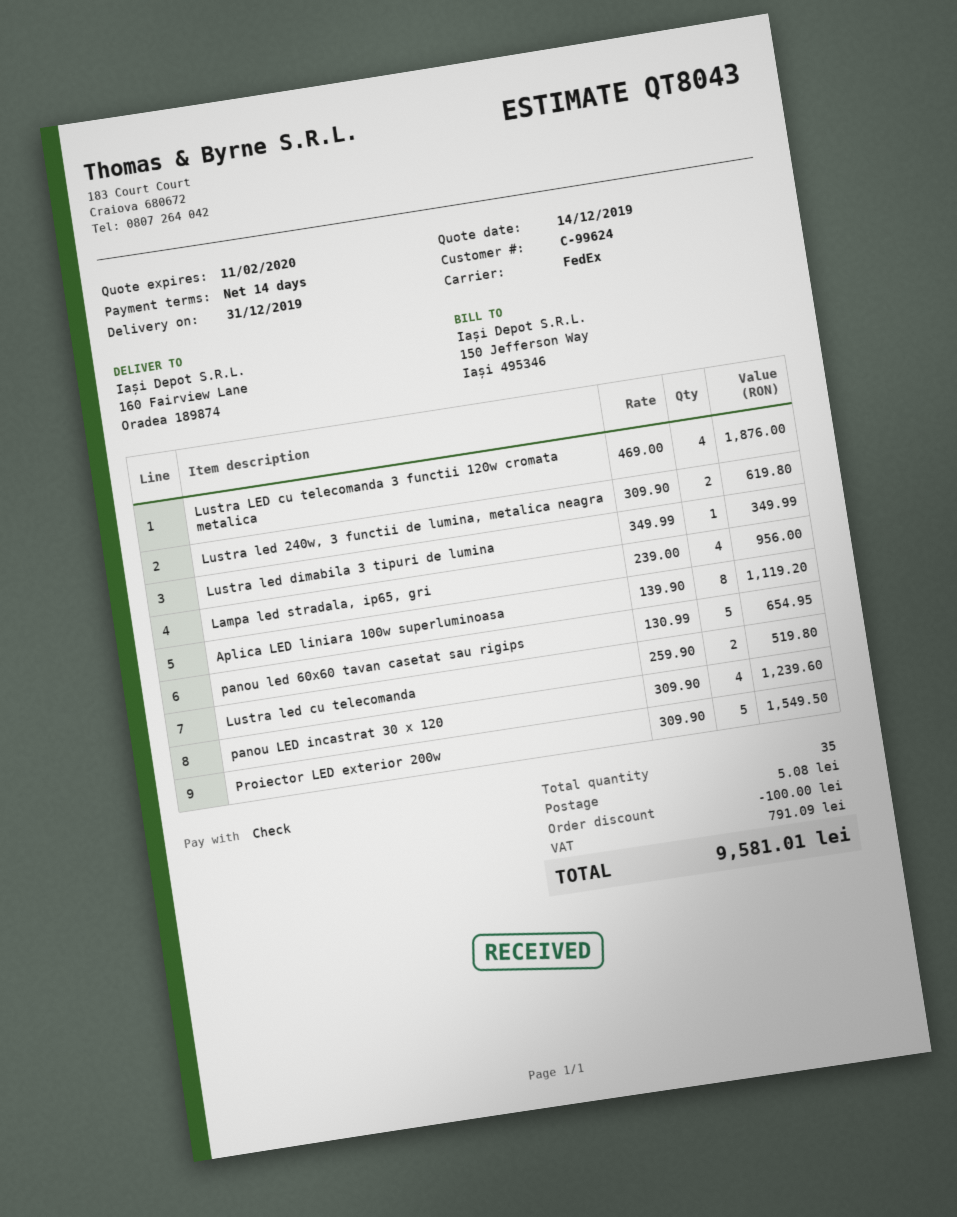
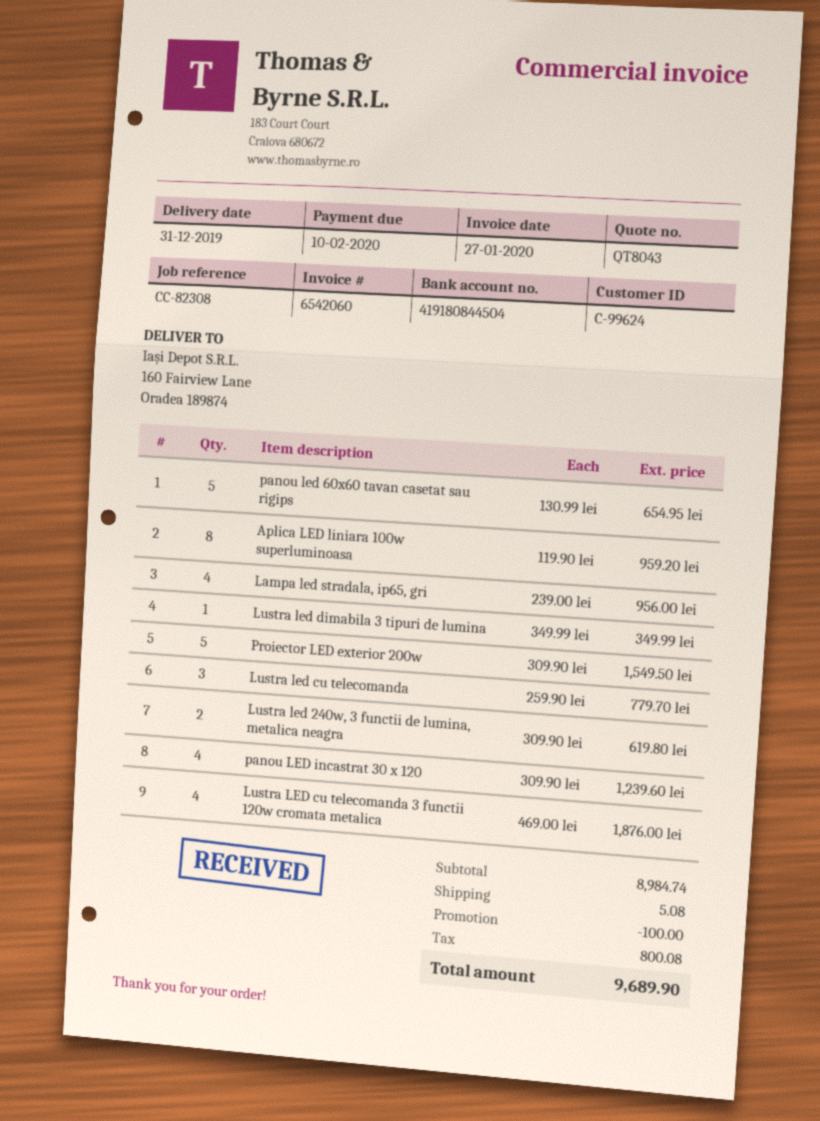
Aplica LED liniara 100w superluminoasa: 8 x 139.90 = 1119.20 -> 8 x 119.90 = 959.20
Lustra led cu telecomanda: 2 x 259.90 = 519.80 -> 3 x 259.90 = 779.70
tax: 791.09 -> 800.08
total: 9581.01 -> 9689.90

